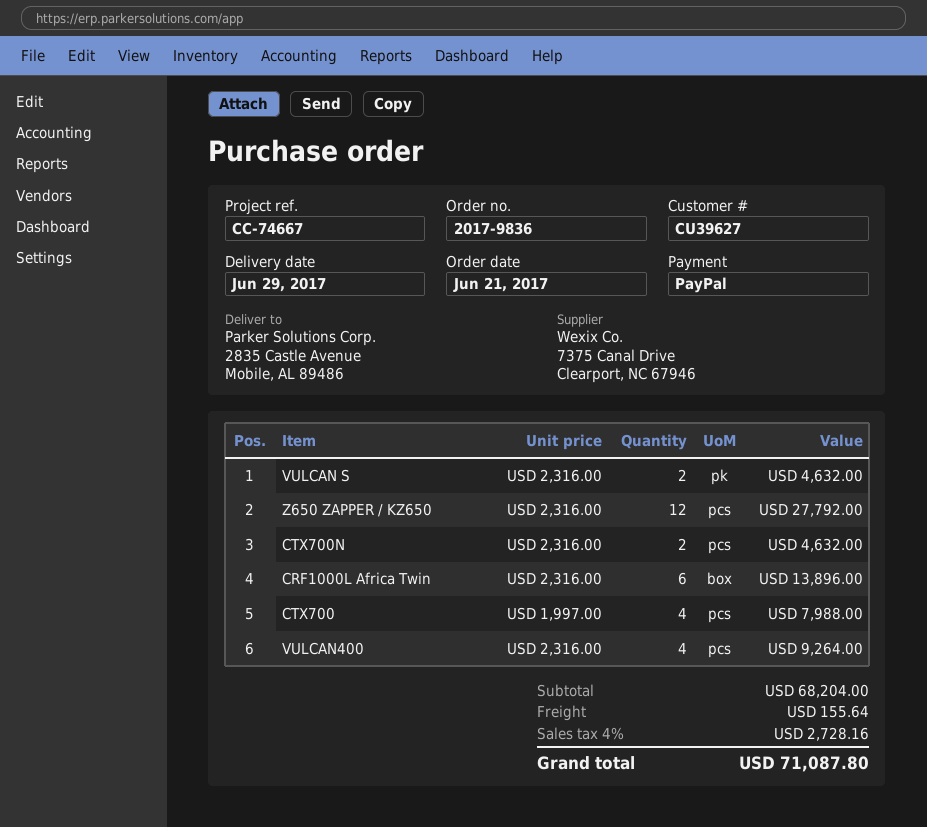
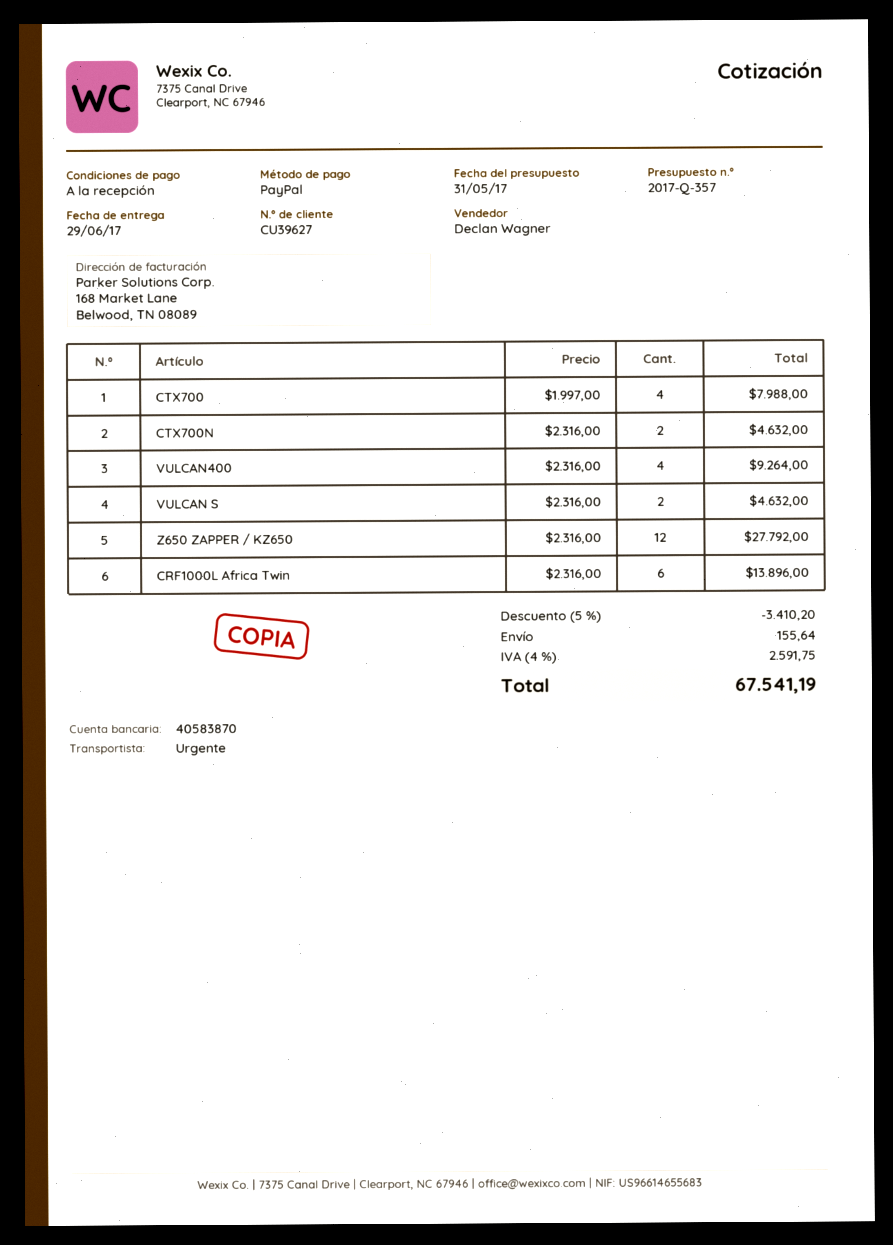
discount: none -> 5% = 3410.20
tax: 4% = 2728.16 -> 4% = 2591.75
total: 71087.80 -> 67541.19

